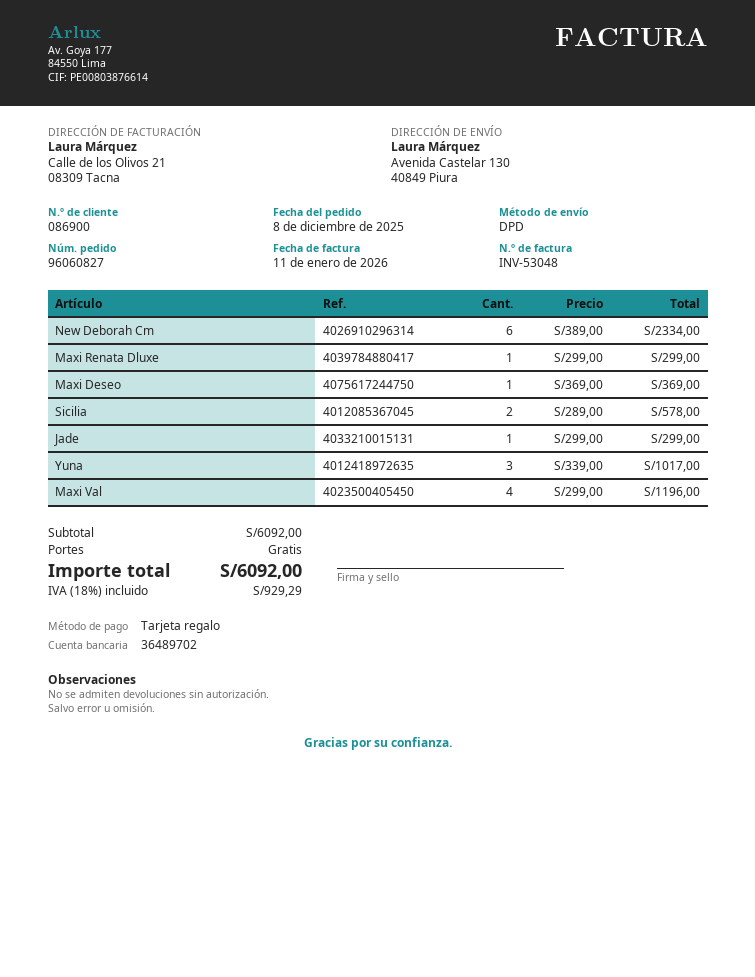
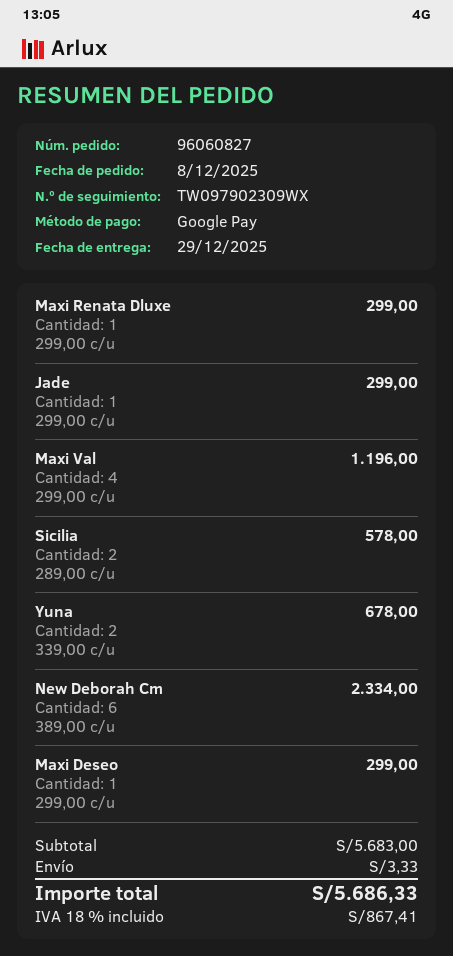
payment method: gift card -> Google Pay
Maxi Deseo: 1 x 369.00 = 369.00 -> 1 x 299.00 = 299.00
Yuna: 3 x 339.00 = 1017.00 -> 2 x 339.00 = 678.00
subtotal: 6092.00 -> 5683.00
shipping: 0.00 -> 3.33
tax: 18% = 929.29 -> 18% = 867.41
total: 6092.00 -> 5686.33

